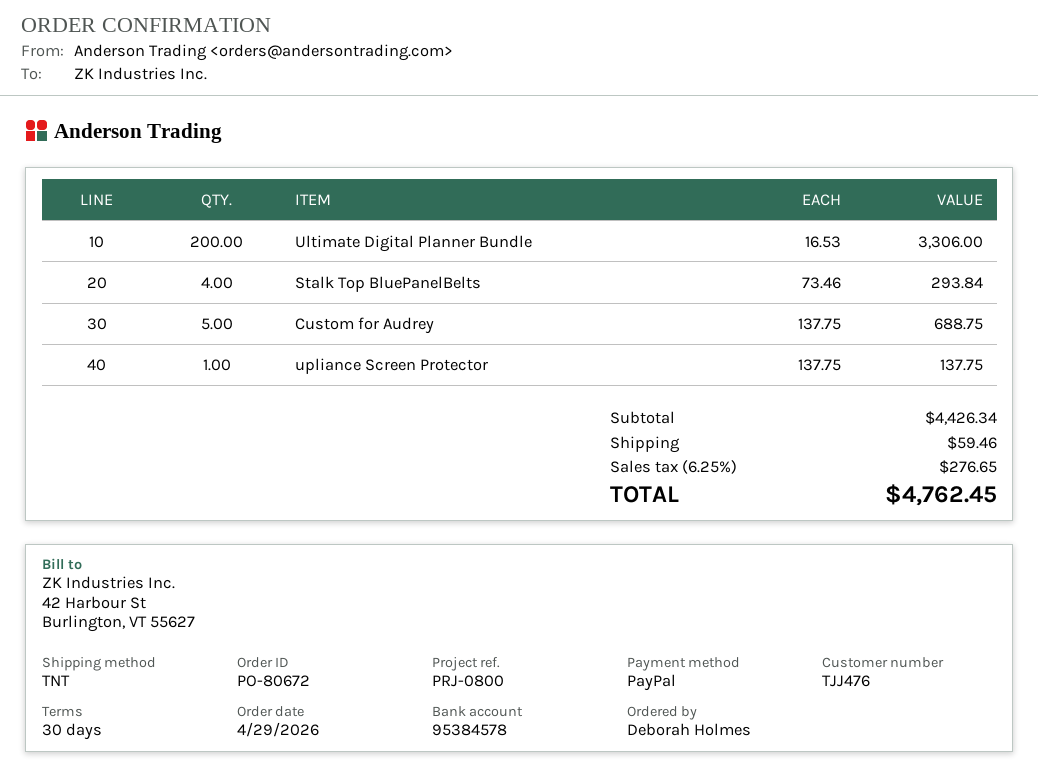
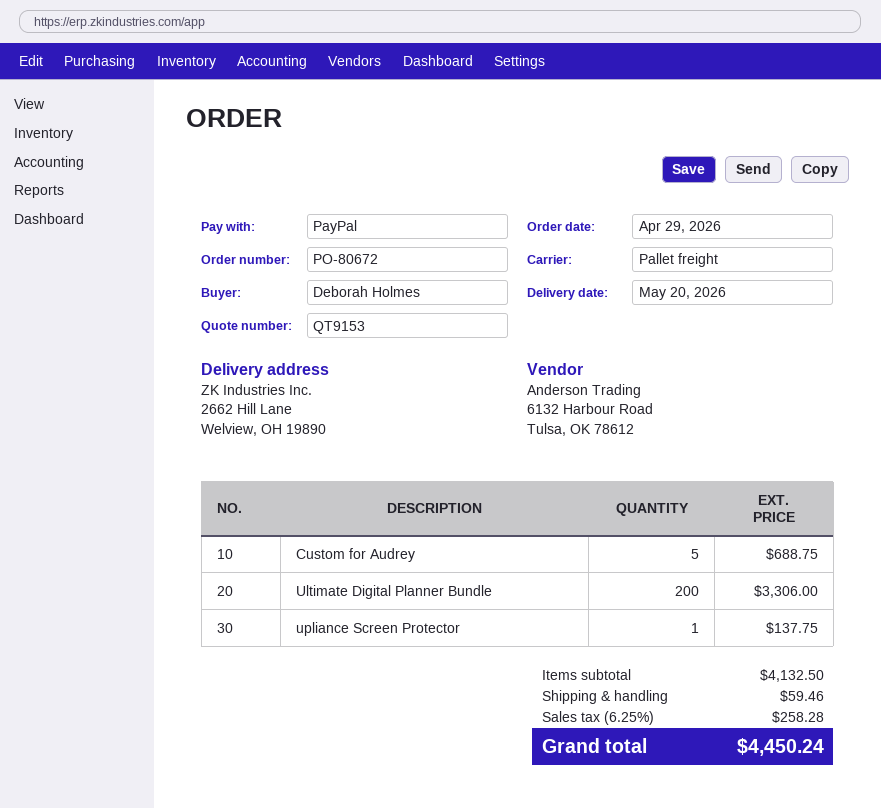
shipping method: TNT -> pallet freight
Stalk Top BluePanelBelts: 4 for 293.84 -> none
subtotal: 4426.34 -> 4132.50
tax: 6.25% = 276.65 -> 6.25% = 258.28
total: 4762.45 -> 4450.24

